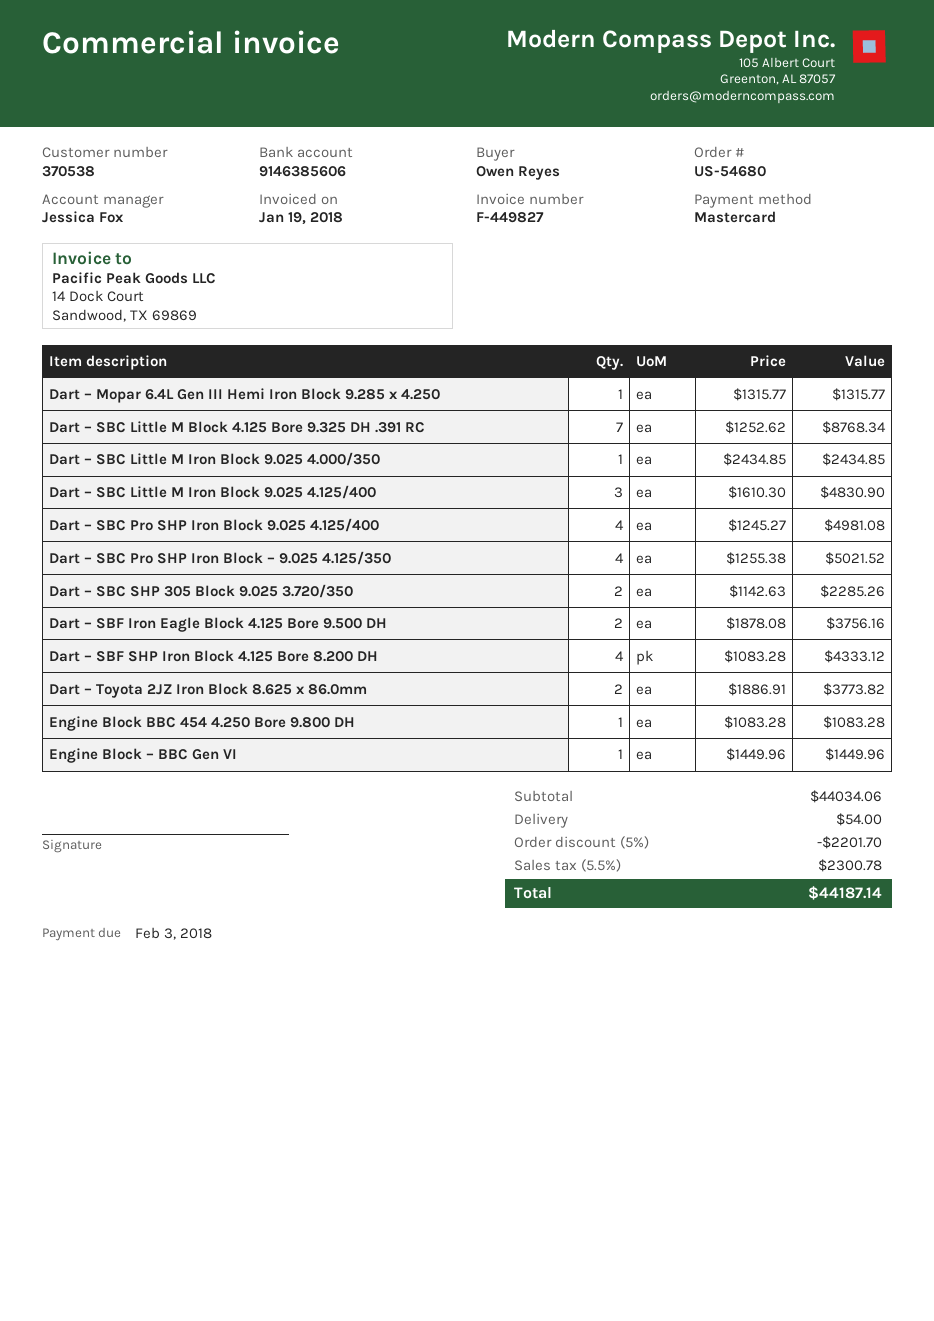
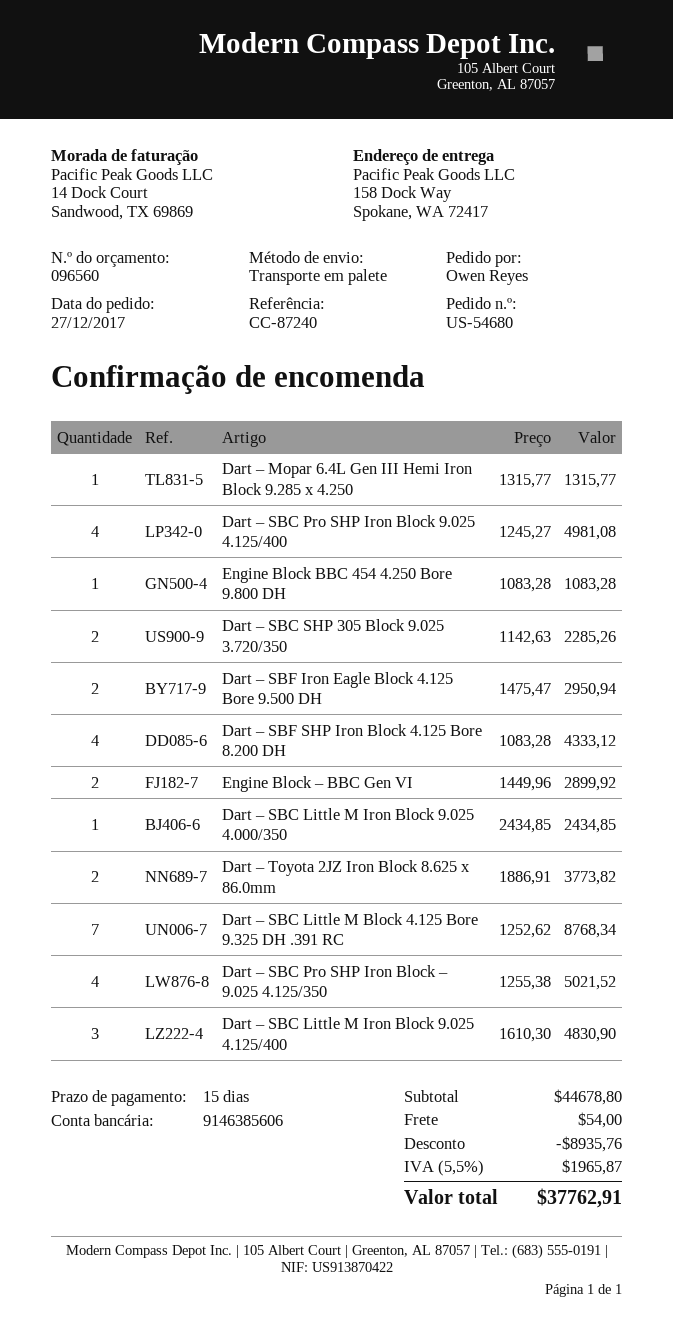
Dart – SBF Iron Eagle Block 4.125 Bore 9.500 DH: 2 x 1878.08 = 3756.16 -> 2 x 1475.47 = 2950.94
Engine Block – BBC Gen VI: 1 x 1449.96 = 1449.96 -> 2 x 1449.96 = 2899.92
subtotal: 44034.06 -> 44678.80
discount: 2201.70 -> 8935.76
tax: 5.5% = 2300.78 -> 5.5% = 1965.87
total: 44187.14 -> 37762.91

